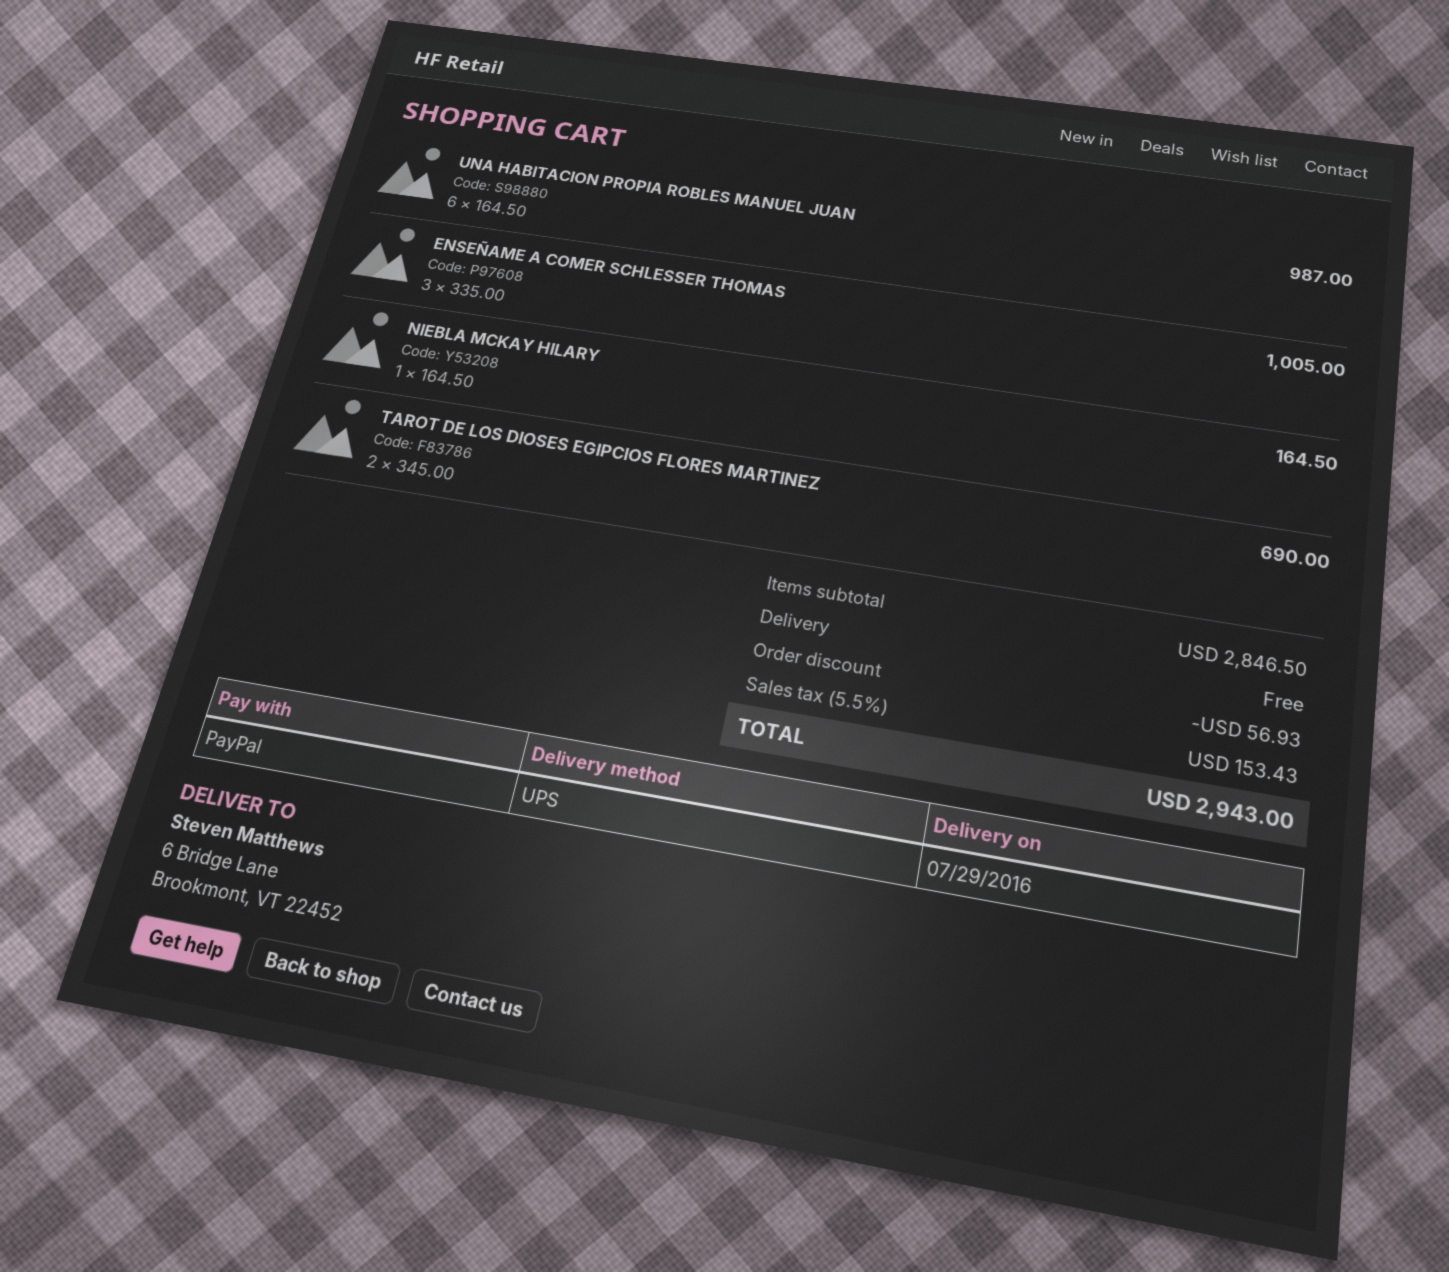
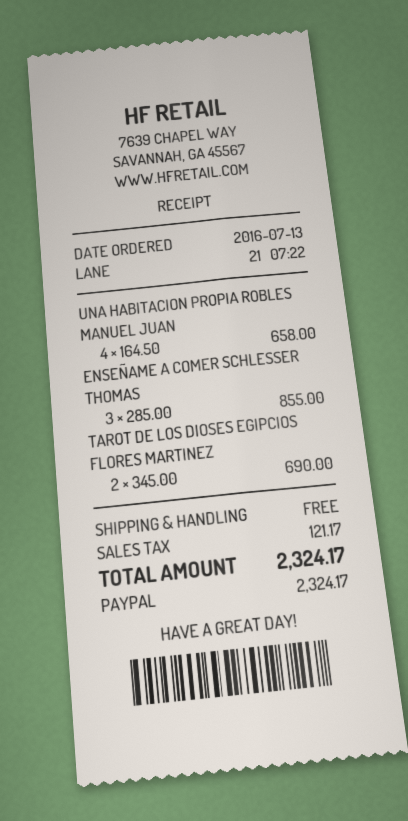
UNA HABITACION PROPIA ROBLES MANUEL JUAN: 6 x 164.50 = 987.00 -> 4 x 164.50 = 658.00
ENSEÑAME A COMER SCHLESSER THOMAS: 3 x 335.00 = 1005.00 -> 3 x 285.00 = 855.00
NIEBLA MCKAY HILARY: 1 x 164.50 = 164.50 -> none
discount: 56.93 -> none
tax: 153.43 -> 121.17
total: 2943.00 -> 2324.17

